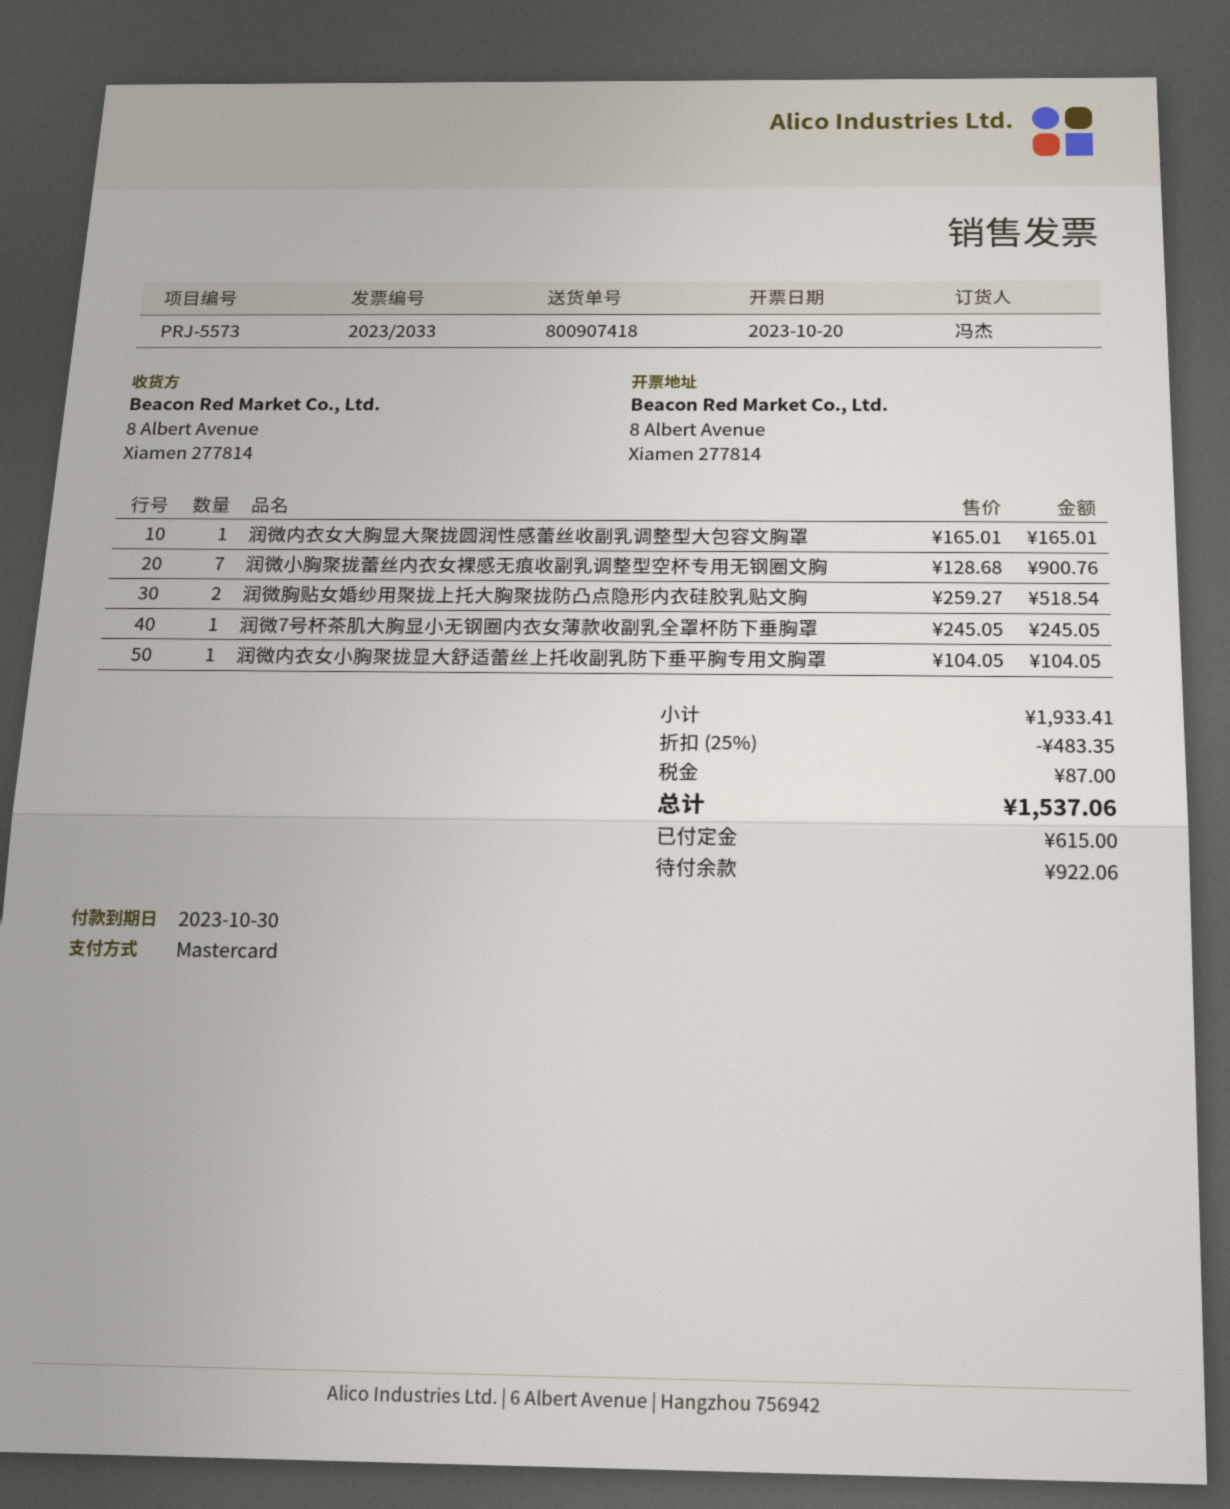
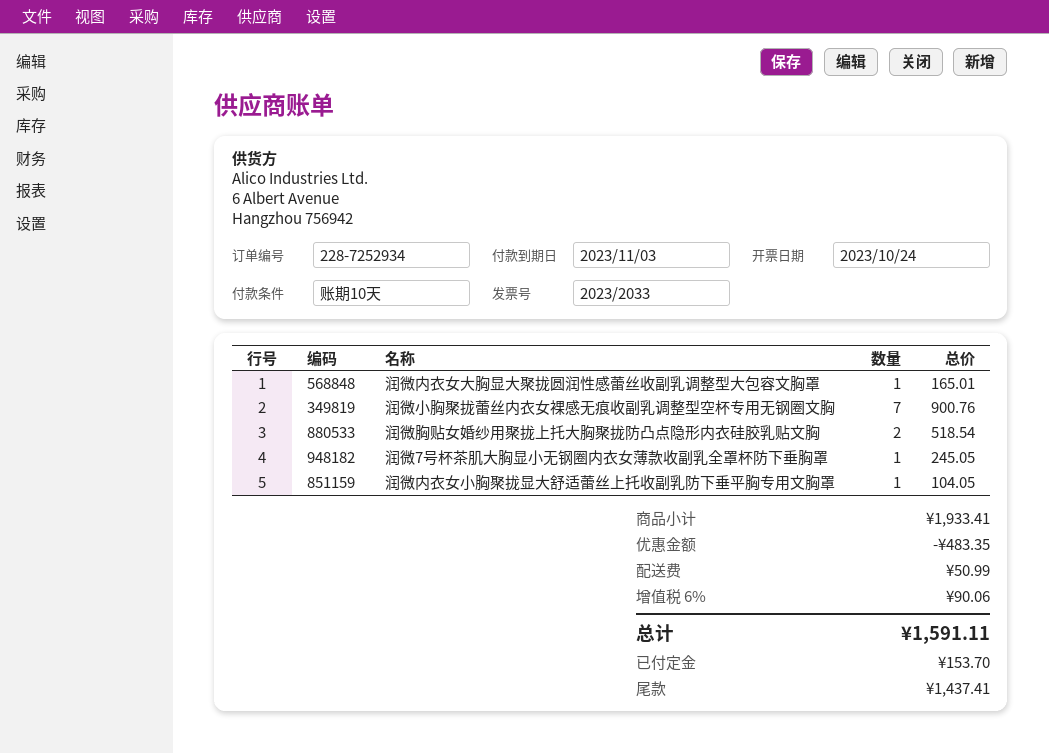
invoice date: 2023-10-20 -> 2023-10-24
due date: 2023-10-30 -> 2023-11-03
shipping: none -> 50.99
tax: 87.00 -> 90.06
total: 1537.06 -> 1591.11
deposit: 615.00 -> 153.70
balance: 922.06 -> 1437.41

